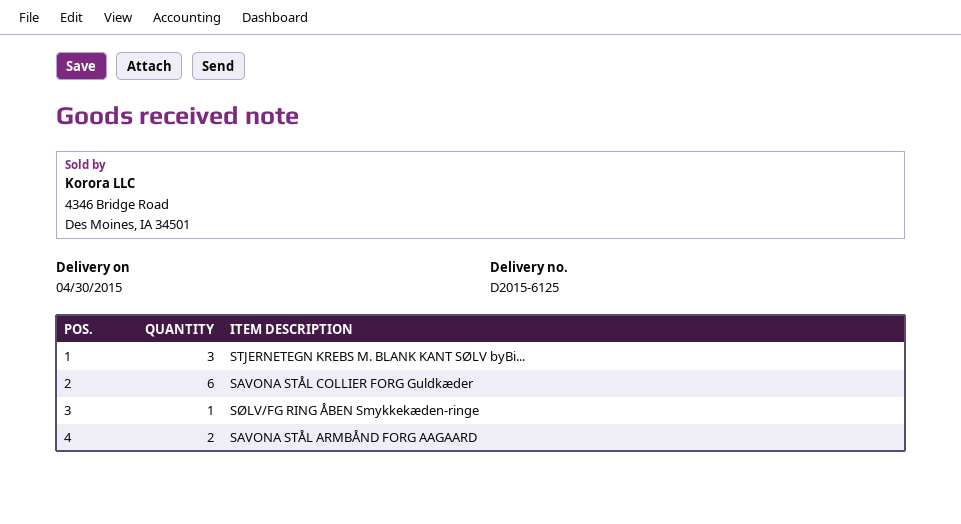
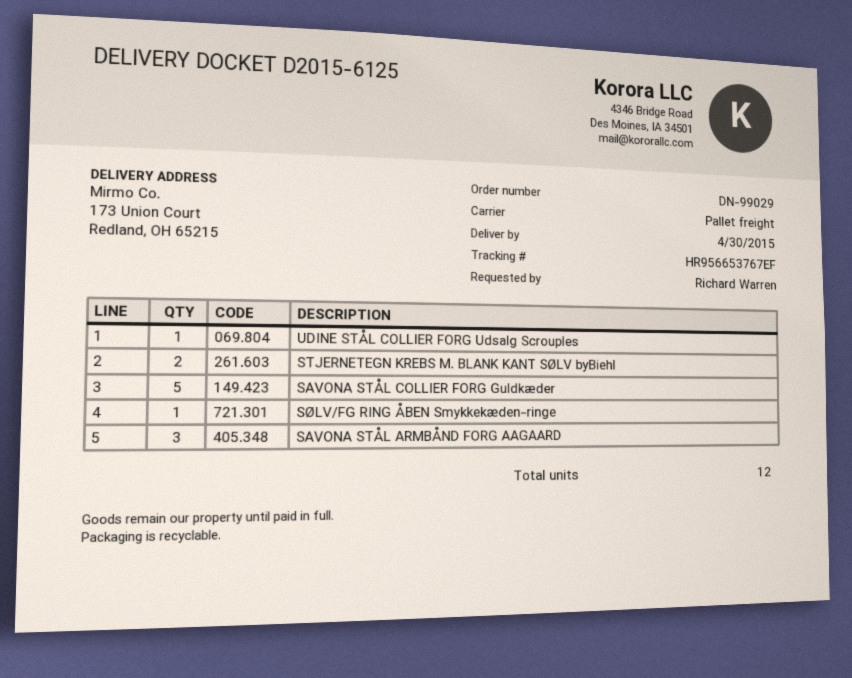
STJERNETEGN KREBS M. BLANK KANT SØLV byBi...: 3 -> 2
SAVONA STÅL COLLIER FORG Guldkæder: 6 -> 5
SAVONA STÅL ARMBÅND FORG AAGAARD: 2 -> 3
UDINE STÅL COLLIER FORG Udsalg Scrouples: none -> 1

